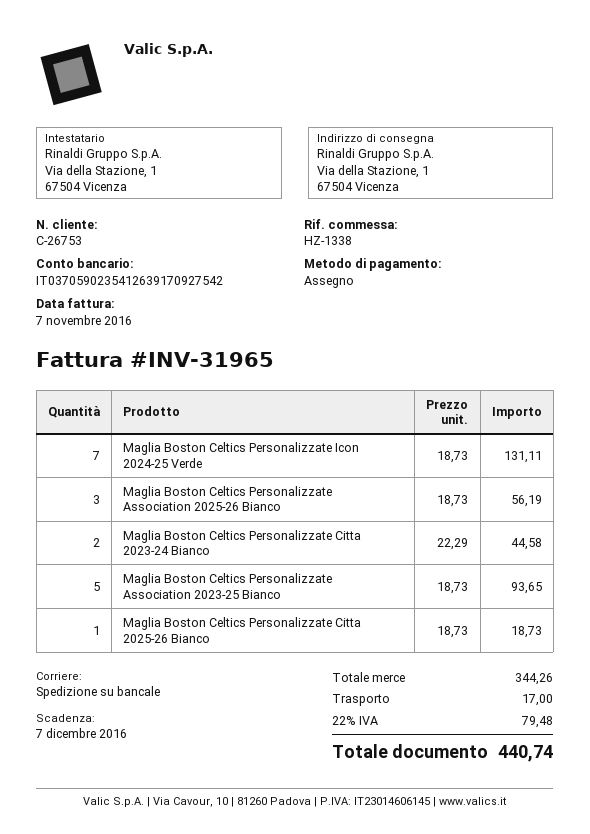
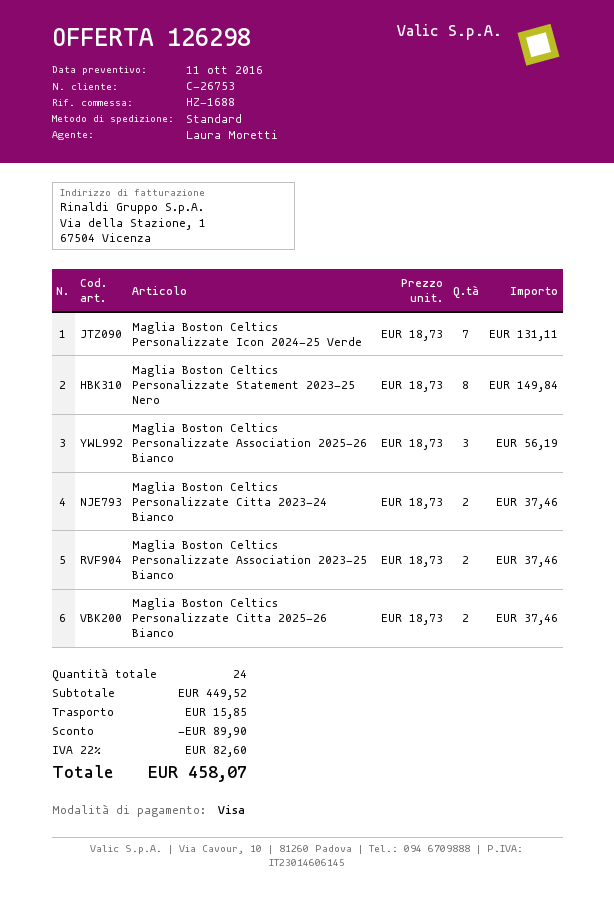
reference: HZ-1338 -> HZ-1688
payment method: cheque -> Visa
shipping method: pallet freight -> standard
Maglia Boston Celtics Personalizzate Citta 2023-24 Bianco: 2 x 22.29 = 44.58 -> 2 x 18.73 = 37.46
Maglia Boston Celtics Personalizzate Association 2023-25 Bianco: 5 x 18.73 = 93.65 -> 2 x 18.73 = 37.46
Maglia Boston Celtics Personalizzate Citta 2025-26 Bianco: 1 x 18.73 = 18.73 -> 2 x 18.73 = 37.46
Maglia Boston Celtics Personalizzate Statement 2023-25 Nero: none -> 8 x 18.73 = 149.84
subtotal: 344.26 -> 449.52
discount: none -> 89.90
shipping: 17.00 -> 15.85
tax: 22% = 79.48 -> 22% = 82.60
total: 440.74 -> 458.07

